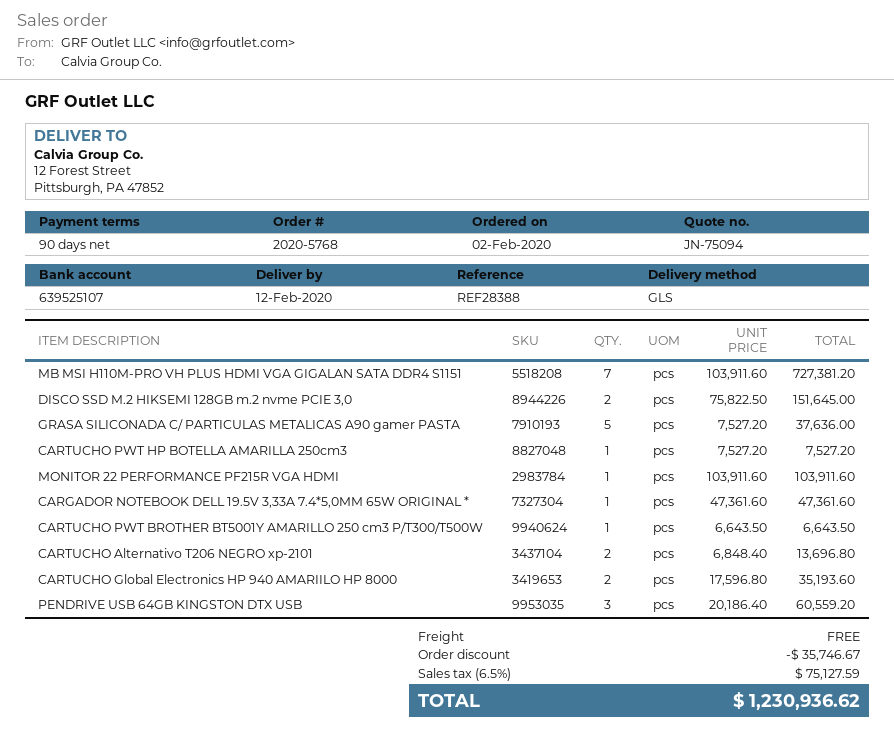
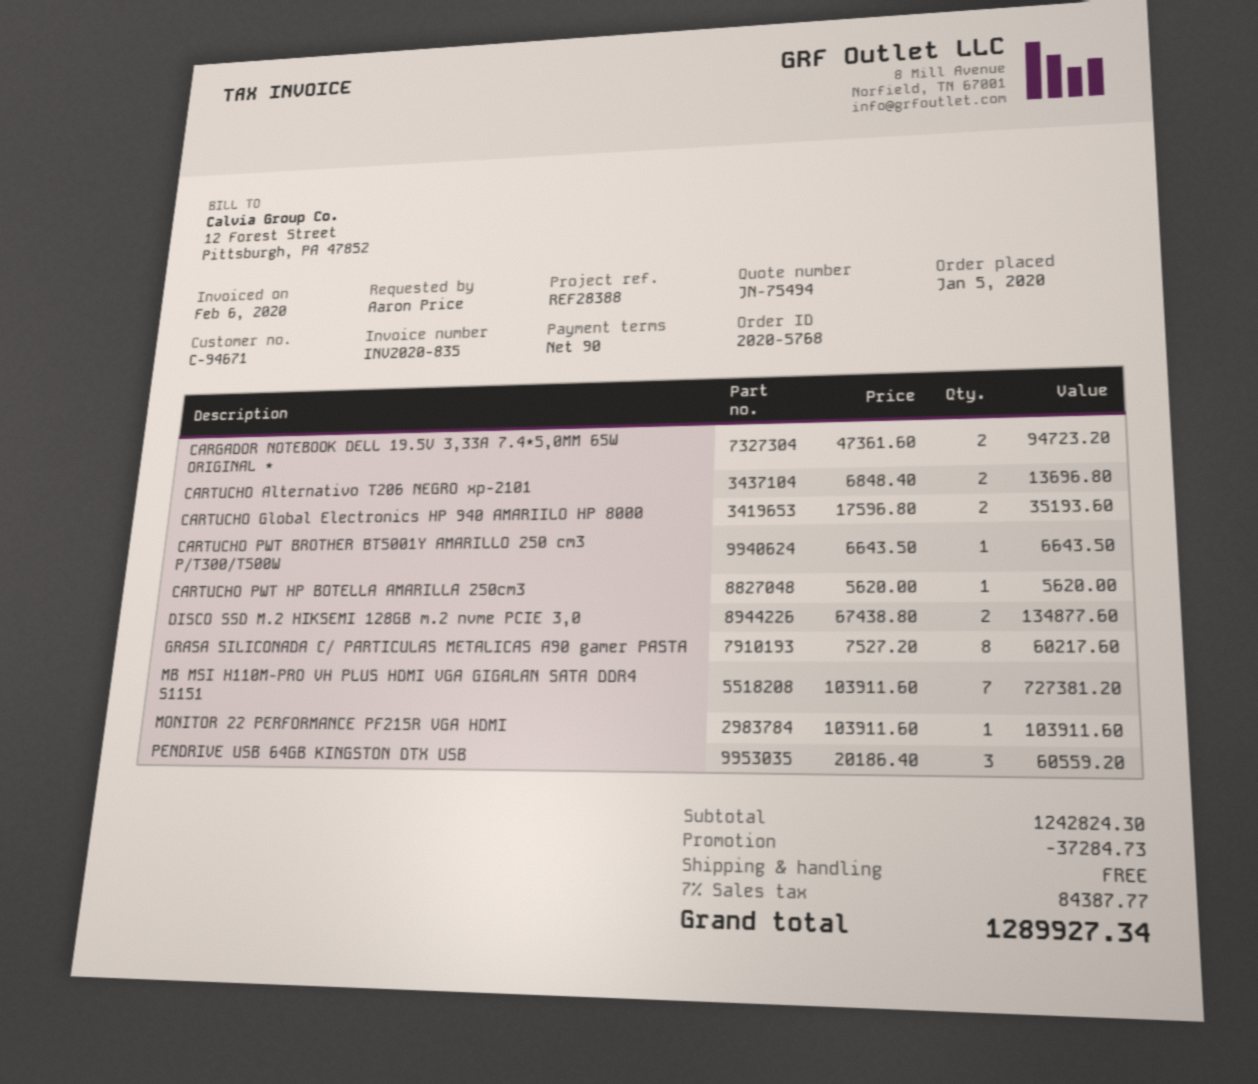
quote number: JN-75094 -> JN-75494
order date: 2020-02-02 -> 2020-01-05
DISCO SSD M.2 HIKSEMI 128GB m.2 nvme PCIE 3,0: 2 x 75822.50 = 151645.00 -> 2 x 67438.80 = 134877.60
GRASA SILICONADA C/ PARTICULAS METALICAS A90 gamer PASTA: 5 x 7527.20 = 37636.00 -> 8 x 7527.20 = 60217.60
CARTUCHO PWT HP BOTELLA AMARILLA 250cm3: 1 x 7527.20 = 7527.20 -> 1 x 5620.00 = 5620.00
CARGADOR NOTEBOOK DELL 19.5V 3,33A 7.4*5,0MM 65W ORIGINAL *: 1 x 47361.60 = 47361.60 -> 2 x 47361.60 = 94723.20
discount: 35746.67 -> 37284.73
tax: 6.5% = 75127.59 -> 7% = 84387.77
total: 1230936.62 -> 1289927.34

